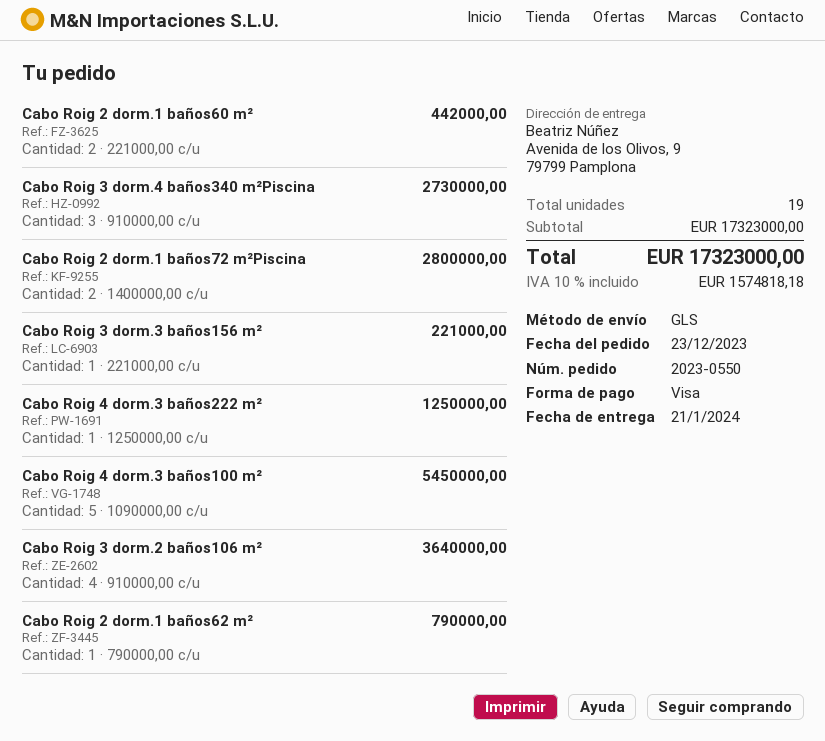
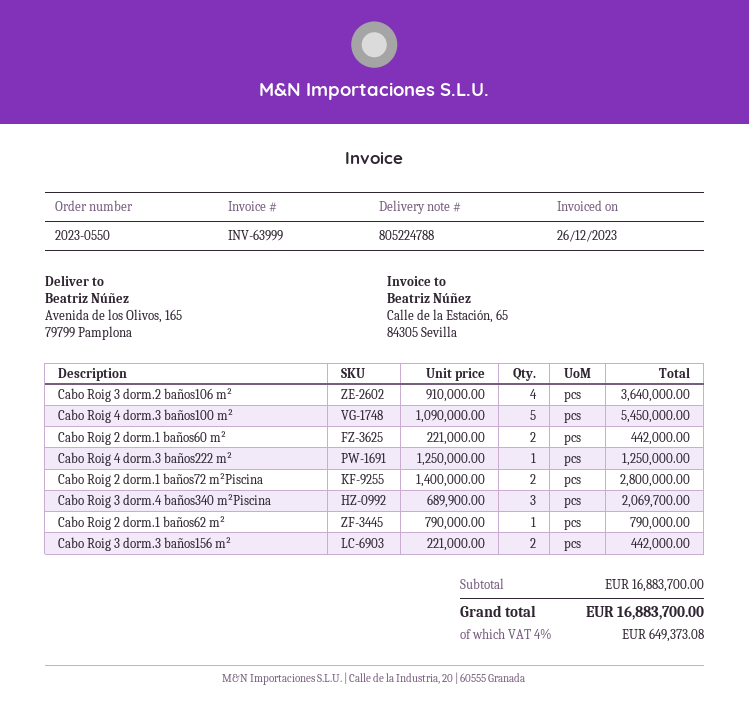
ship to: Avenida de los Olivos, 9, 79799 Pamplona -> Avenida de los Olivos, 165, 79799 Pamplona
Cabo Roig 3 dorm.4 baños340 m²Piscina: 3 x 910000.00 = 2730000.00 -> 3 x 689900.00 = 2069700.00
Cabo Roig 3 dorm.3 baños156 m²: 1 x 221000.00 = 221000.00 -> 2 x 221000.00 = 442000.00
subtotal: 17323000.00 -> 16883700.00
tax: 10% = 1574818.18 -> 4% = 649373.08
total: 17323000.00 -> 16883700.00

